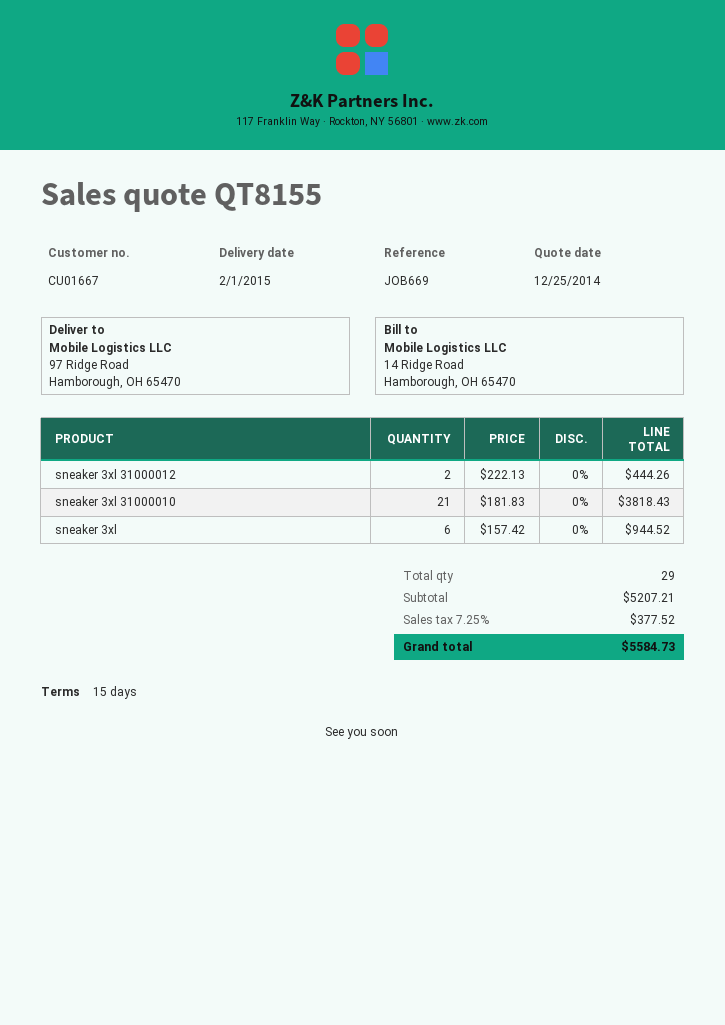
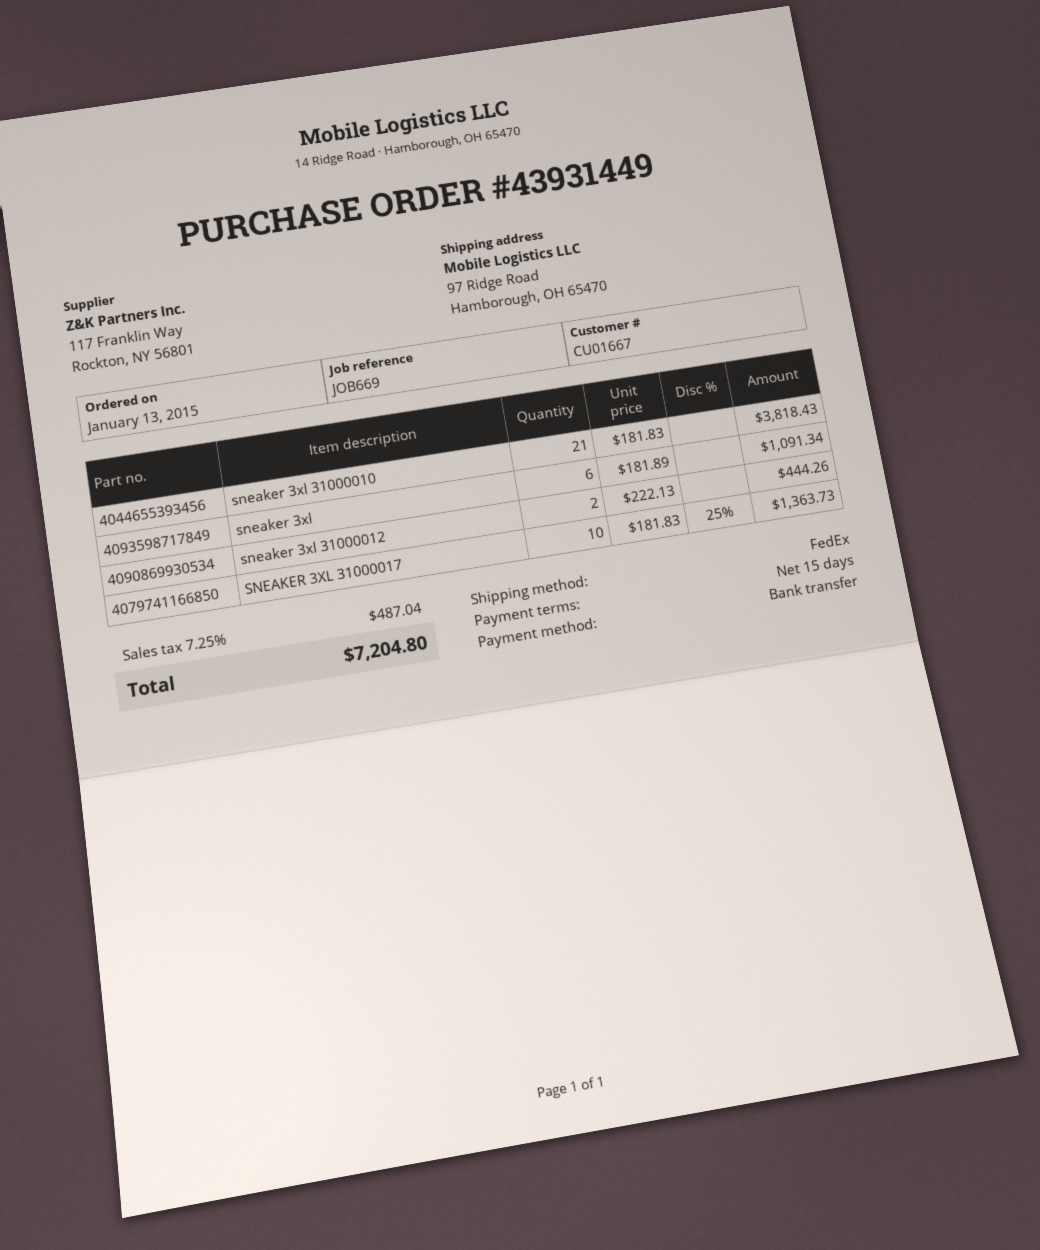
sneaker 3xl: 6 x 157.42 = 944.52 -> 6 x 181.89 = 1091.34
SNEAKER 3XL 31000017: none -> 10 x 181.83 - 25% = 1363.73
tax: 7.25% = 377.52 -> 7.25% = 487.04
total: 5584.73 -> 7204.80

